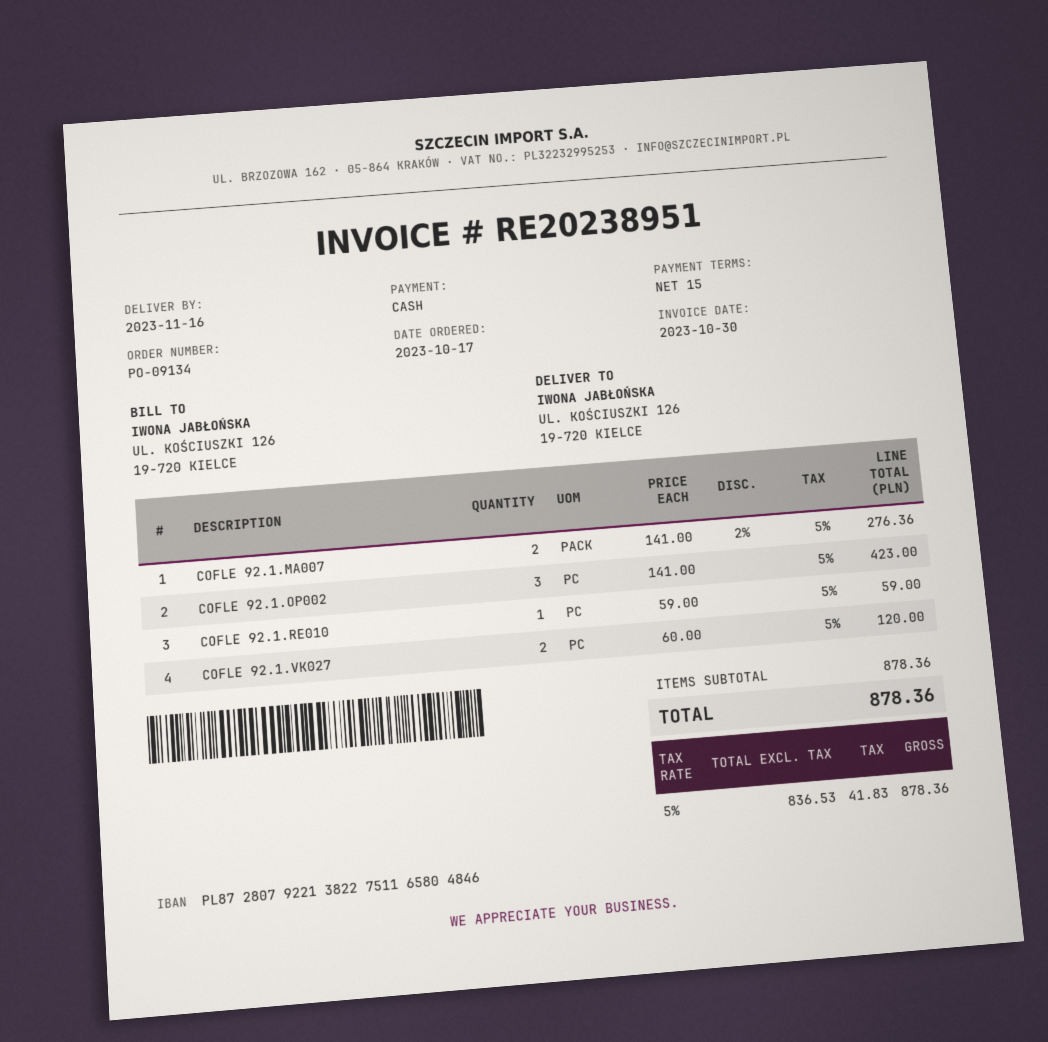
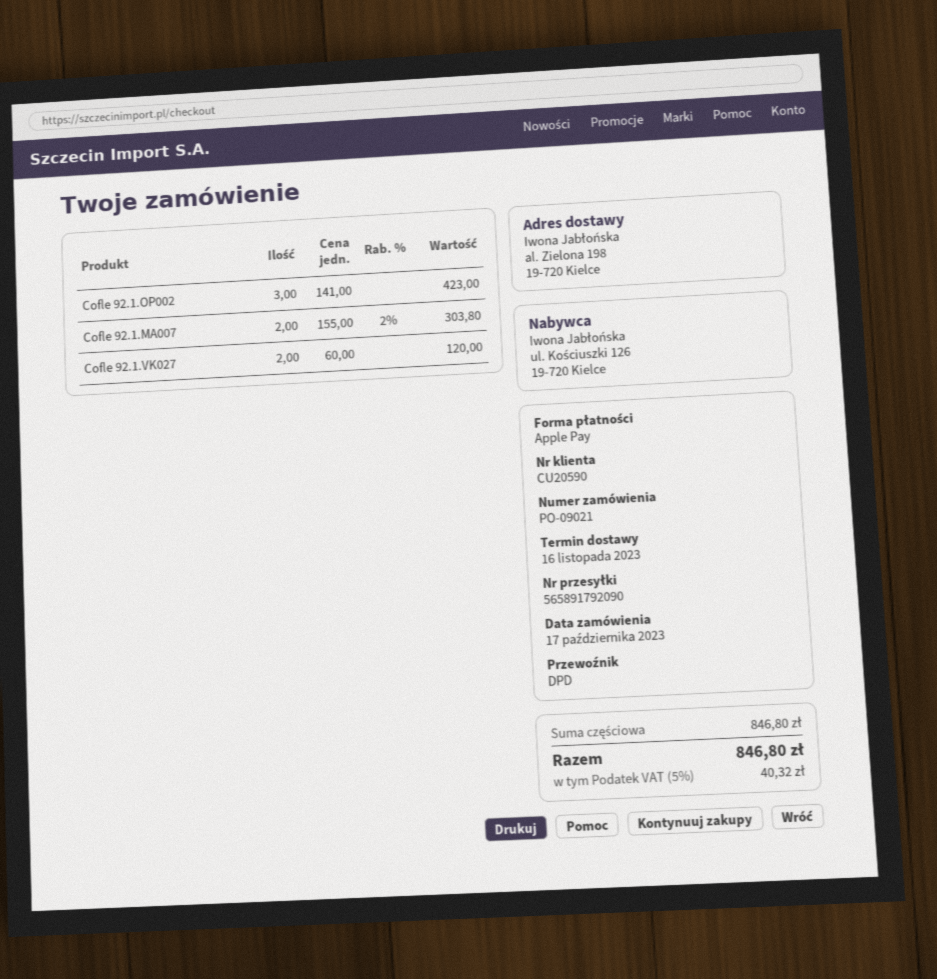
order number: PO-09134 -> PO-09021
payment method: cash -> Apple Pay
ship to: UL. KOŚCIUSZKI 126, 19-720 KIELCE -> al. Zielona 198, 19-720 Kielce
COFLE 92.1.MA007: 2 x 141.00 - 2% = 276.36 -> 2 x 155.00 - 2% = 303.80
COFLE 92.1.RE010: 1 x 59.00 = 59.00 -> none
subtotal: 878.36 -> 846.80
tax: 5% = 41.83 -> 5% = 40.32
total: 878.36 -> 846.80

